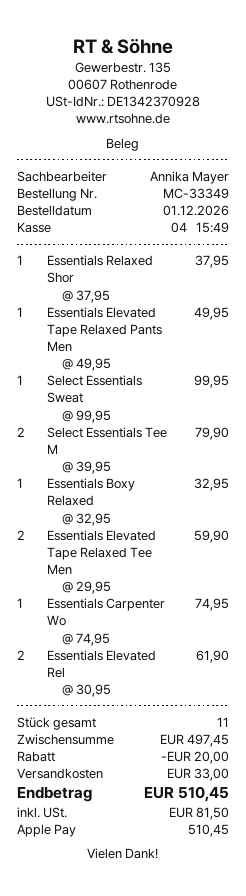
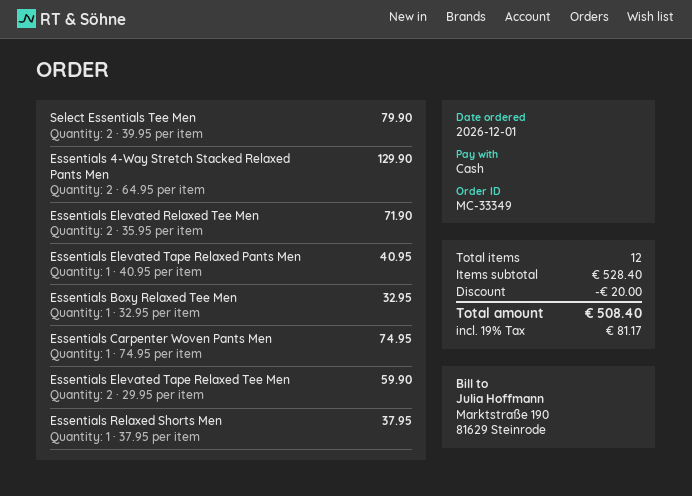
payment method: Apple Pay -> cash
Essentials Elevated Tape Relaxed Pants Men: 1 x 49.95 = 49.95 -> 1 x 40.95 = 40.95
Select Essentials Sweat: 1 x 99.95 = 99.95 -> none
Essentials Elevated Rel: 2 x 30.95 = 61.90 -> 2 x 35.95 = 71.90
Essentials 4-Way Stretch Stacked Relaxed Pants Men: none -> 2 x 64.95 = 129.90
total quantity: 11 -> 12
subtotal: 497.45 -> 528.40
shipping: 33.00 -> none
tax: 81.50 -> 81.17
total: 510.45 -> 508.40

